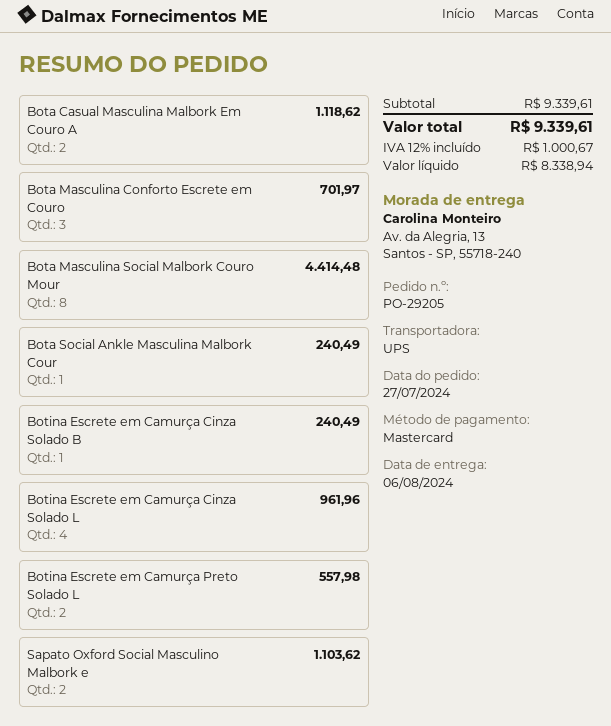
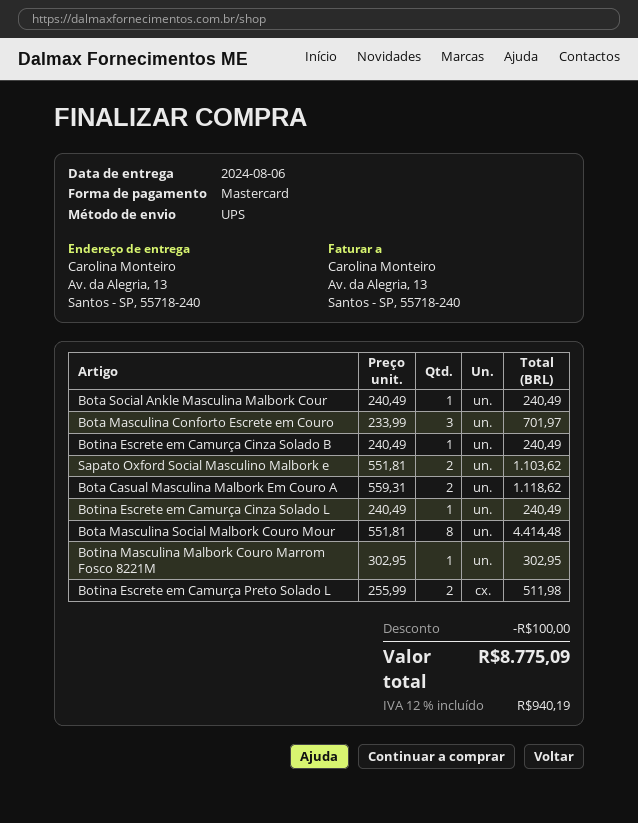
Botina Escrete em Camurça Cinza Solado L: 4 for 961.96 -> 1 for 240.49
Botina Escrete em Camurça Preto Solado L: 2 for 557.98 -> 2 for 511.98
Botina Masculina Malbork Couro Marrom Fosco 8221M: none -> 1 for 302.95
discount: none -> 100.00
tax: 12% = 1000.67 -> 12% = 940.19
total: 9339.61 -> 8775.09

